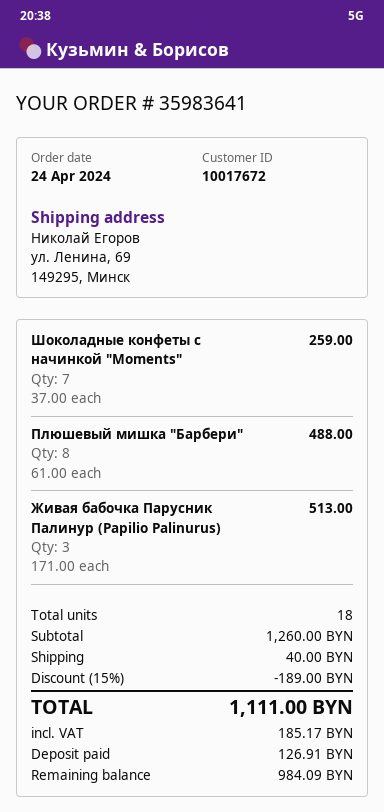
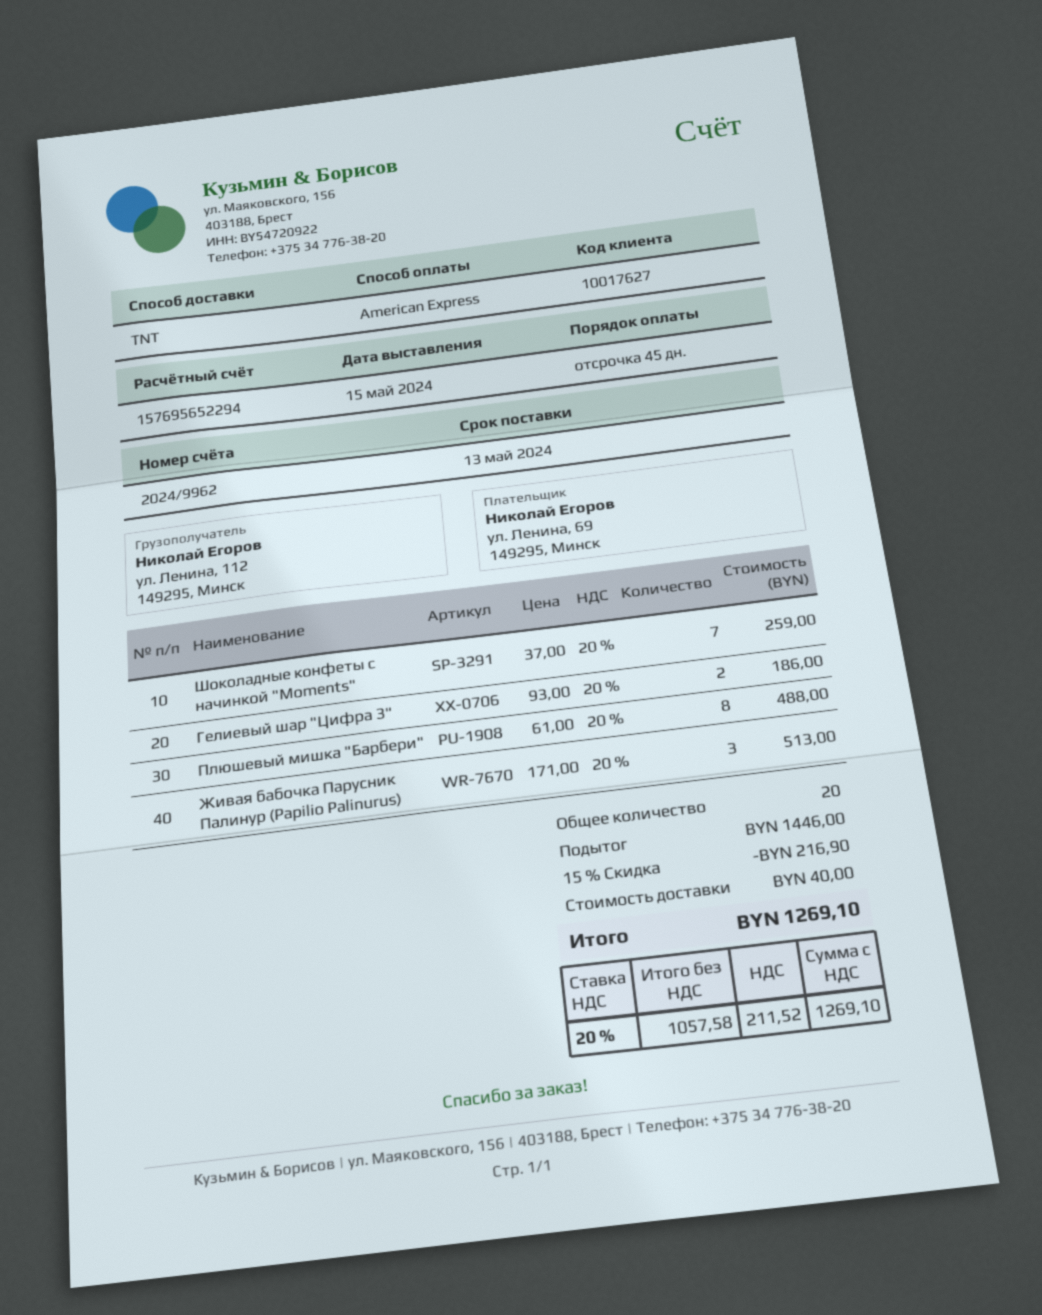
customer number: 10017672 -> 10017627
ship to: ул. Ленина, 69, 149295, Минск -> ул. Ленина, 112, 149295, Минск
Гелиевый шар "Цифра 3": none -> 2 x 93.00 = 186.00
total quantity: 18 -> 20
subtotal: 1260.00 -> 1446.00
discount: 15% = 189.00 -> 15% = 216.90
tax: 185.17 -> 211.52
total: 1111.00 -> 1269.10

